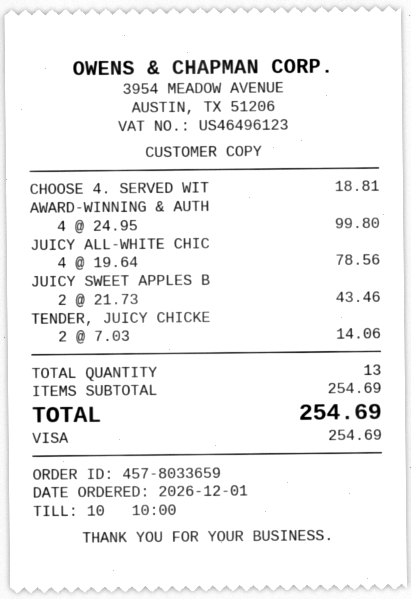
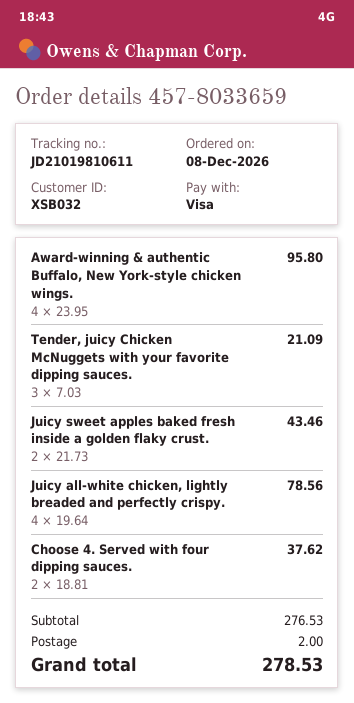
order date: 2026-12-01 -> 2026-12-08
CHOOSE 4. SERVED WIT: 1 x 18.81 = 18.81 -> 2 x 18.81 = 37.62
AWARD-WINNING & AUTH: 4 x 24.95 = 99.80 -> 4 x 23.95 = 95.80
TENDER, JUICY CHICKE: 2 x 7.03 = 14.06 -> 3 x 7.03 = 21.09
subtotal: 254.69 -> 276.53
shipping: none -> 2.00
total: 254.69 -> 278.53

